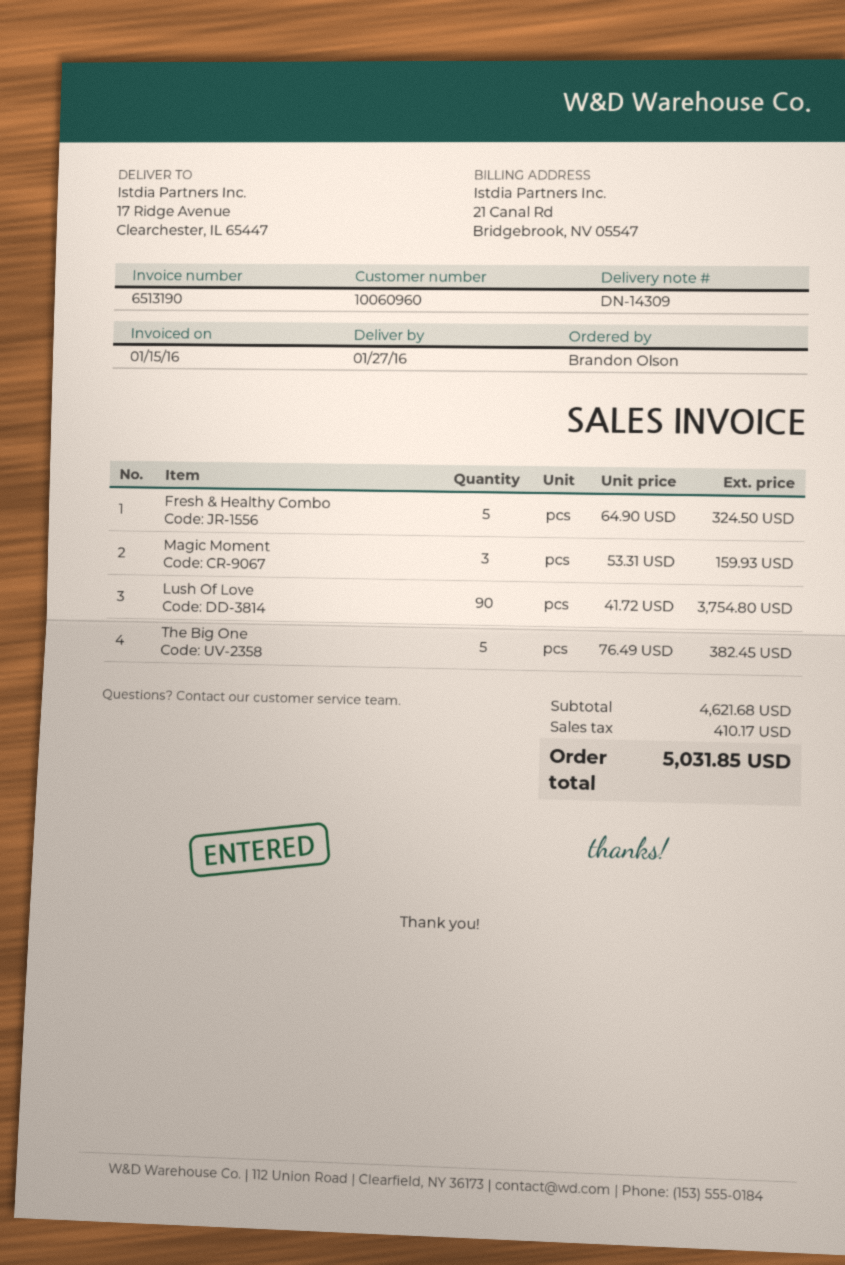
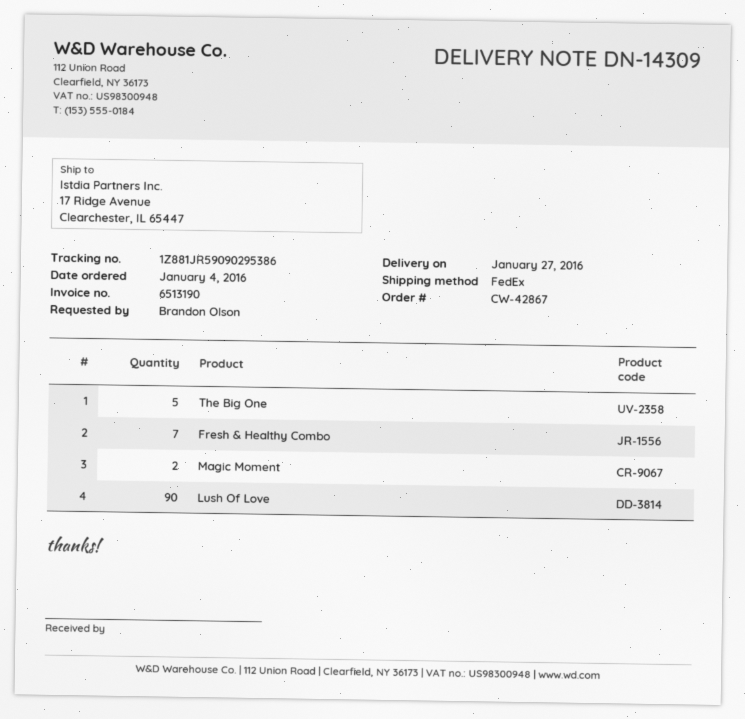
Fresh & Healthy Combo: 5 -> 7
Magic Moment: 3 -> 2

